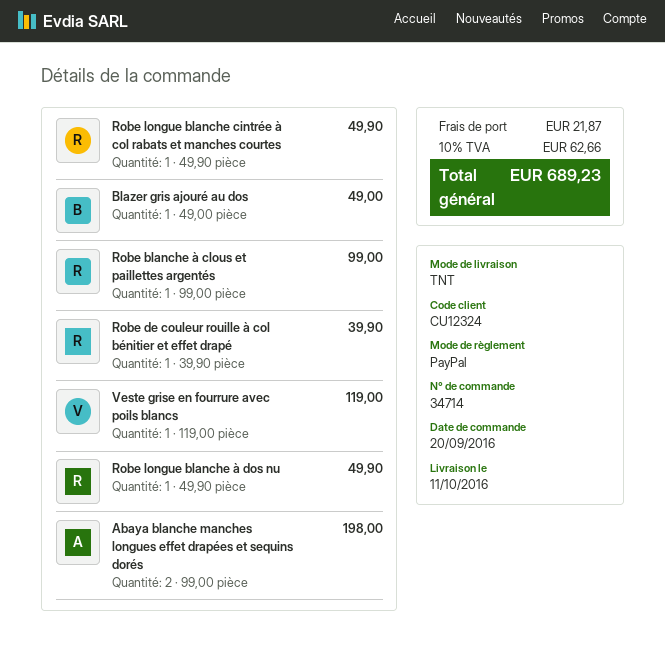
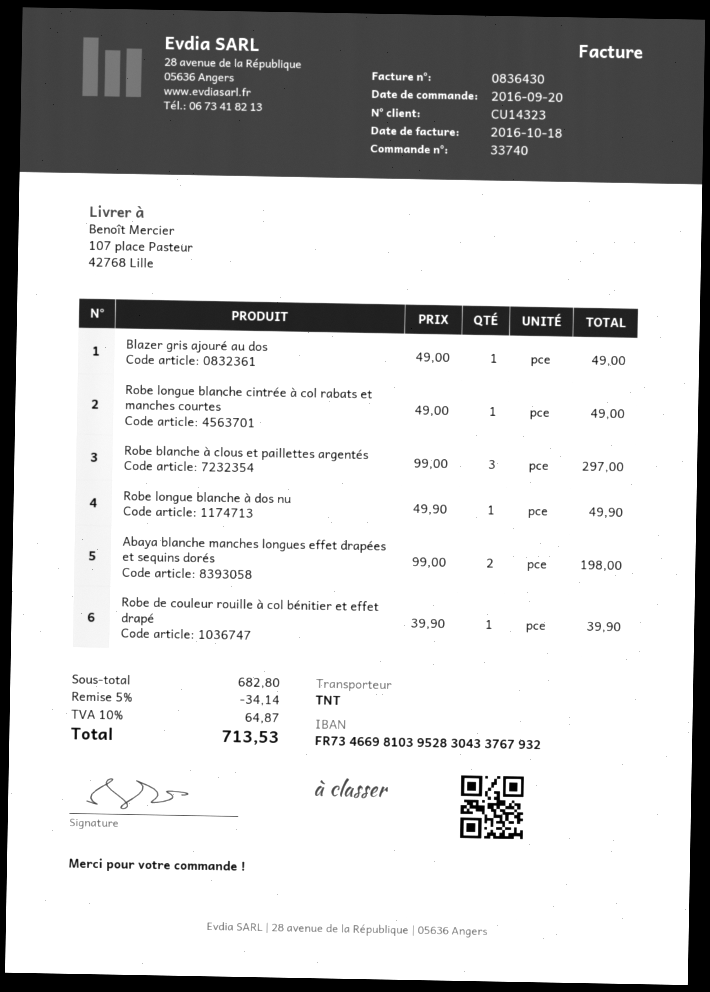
order number: 34714 -> 33740
customer number: CU12324 -> CU14323
Robe longue blanche cintrée à col rabats et manches courtes: 1 x 49.90 = 49.90 -> 1 x 49.00 = 49.00
Robe blanche à clous et paillettes argentés: 1 x 99.00 = 99.00 -> 3 x 99.00 = 297.00
Veste grise en fourrure avec poils blancs: 1 x 119.00 = 119.00 -> none
discount: none -> 5% = 34.14
shipping: 21.87 -> none
tax: 10% = 62.66 -> 10% = 64.87
total: 689.23 -> 713.53

